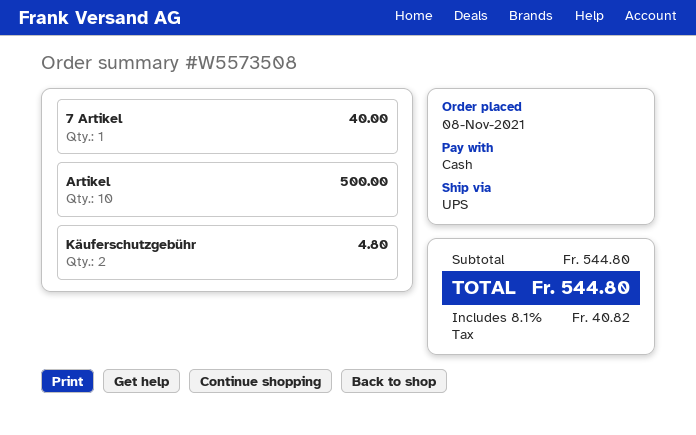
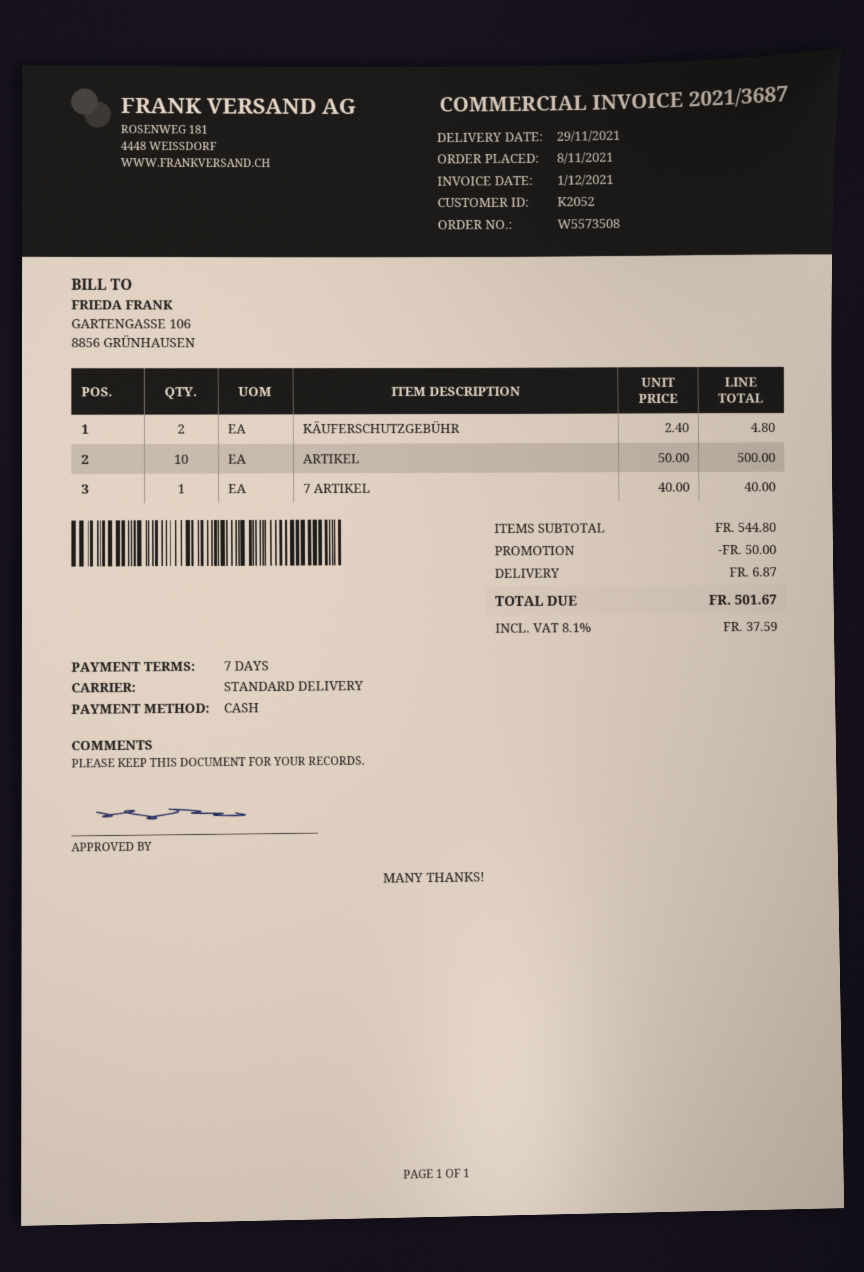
shipping method: UPS -> standard
discount: none -> 50.00
shipping: none -> 6.87
tax: 8.1% = 40.82 -> 8.1% = 37.59
total: 544.80 -> 501.67

